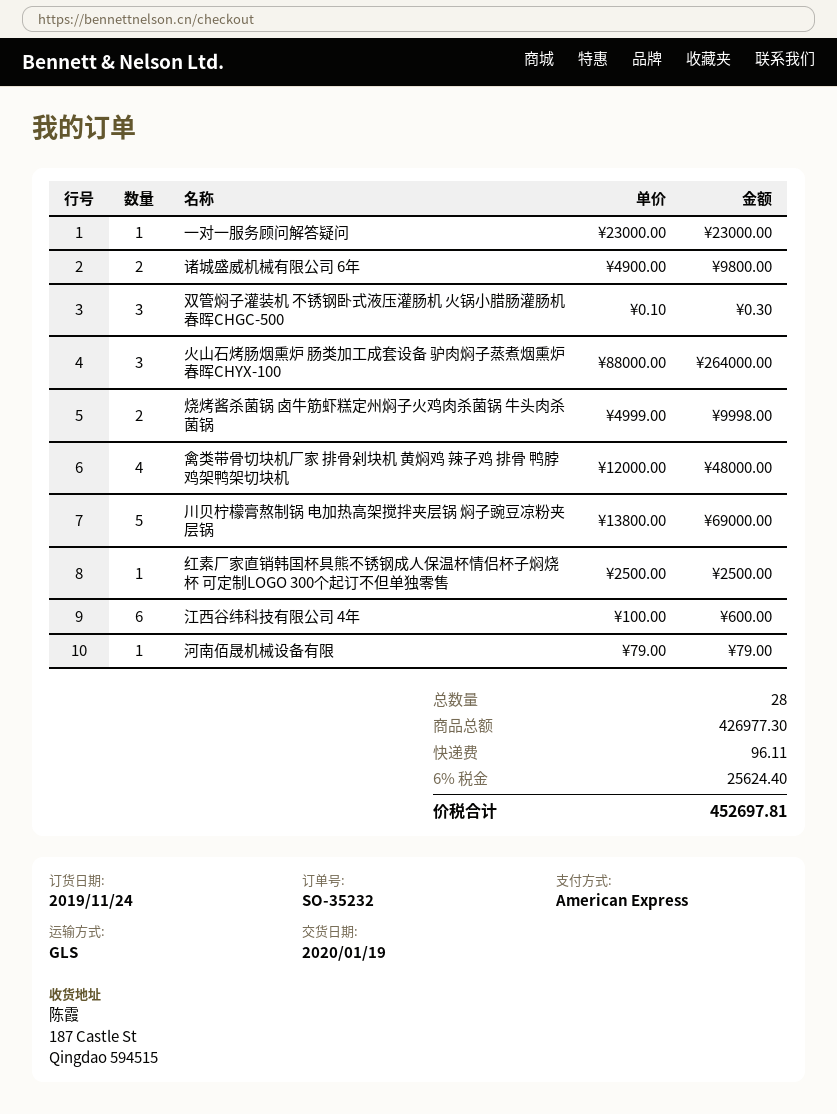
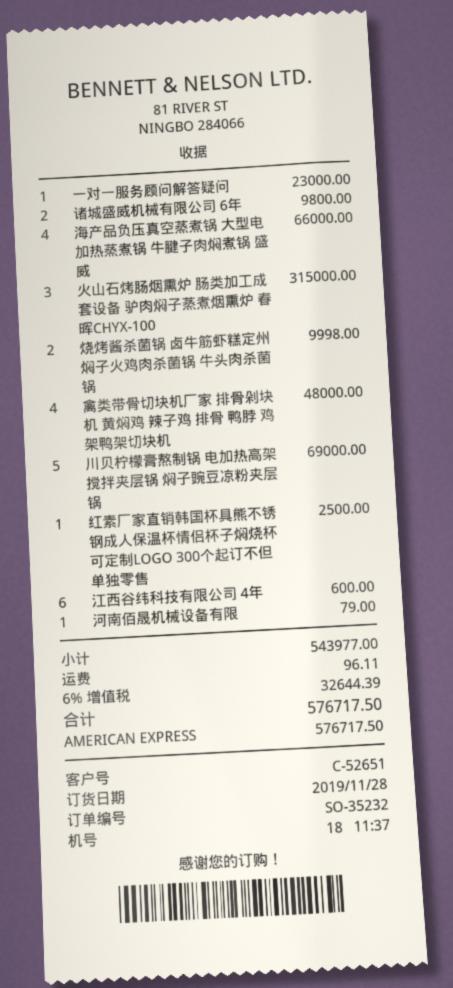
order date: 2019-11-24 -> 2019-11-28
双管焖子灌装机 不锈钢卧式液压灌肠机 火锅小腊肠灌肠机 春晖CHGC-500: 3 for 0.30 -> none
火山石烤肠烟熏炉 肠类加工成套设备 驴肉焖子蒸煮烟熏炉 春晖CHYX-100: 3 for 264000.00 -> 3 for 315000.00
海产品负压真空蒸煮锅 大型电加热蒸煮锅 牛腱子肉焖煮锅 盛威: none -> 4 for 66000.00
subtotal: 426977.30 -> 543977.00
tax: 6% = 25624.40 -> 6% = 32644.39
total: 452697.81 -> 576717.50

